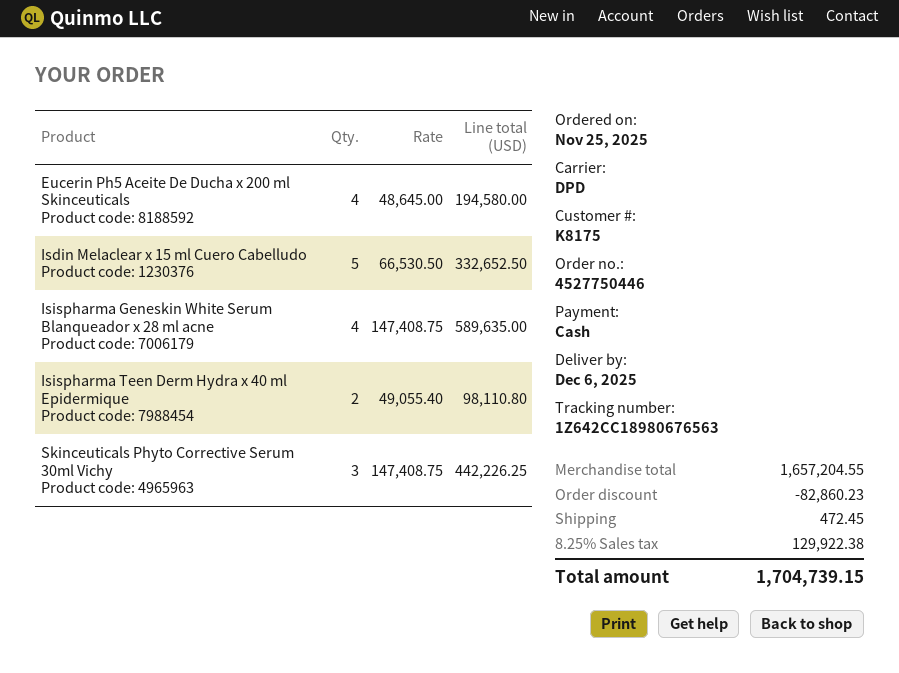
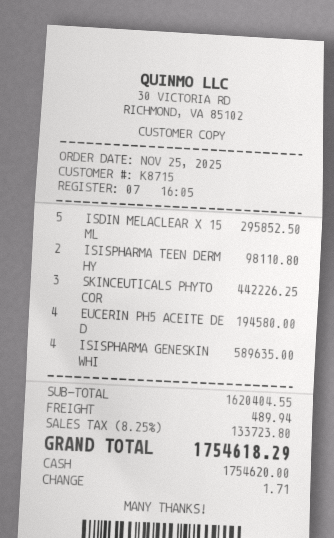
customer number: K8175 -> K8715
Isdin Melaclear x 15 ml Cuero Cabelludo: 5 for 332652.50 -> 5 for 295852.50
subtotal: 1657204.55 -> 1620404.55
discount: 82860.23 -> none
shipping: 472.45 -> 489.94
tax: 8.25% = 129922.38 -> 8.25% = 133723.80
total: 1704739.15 -> 1754618.29

